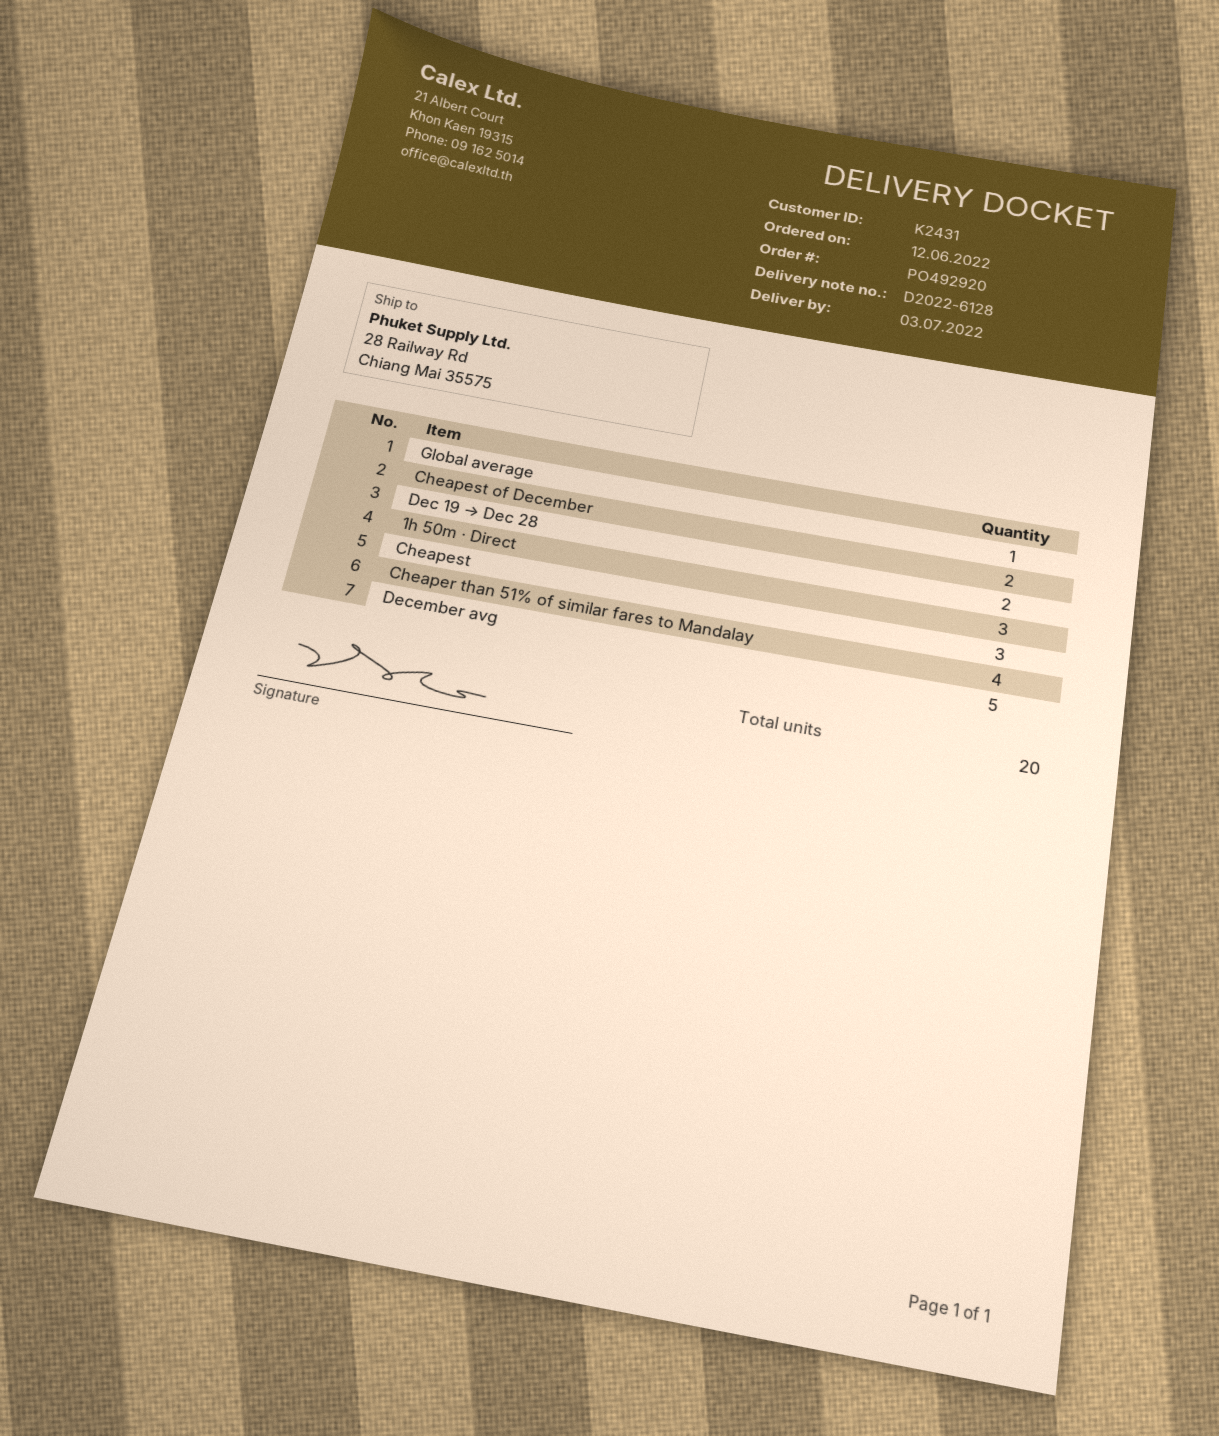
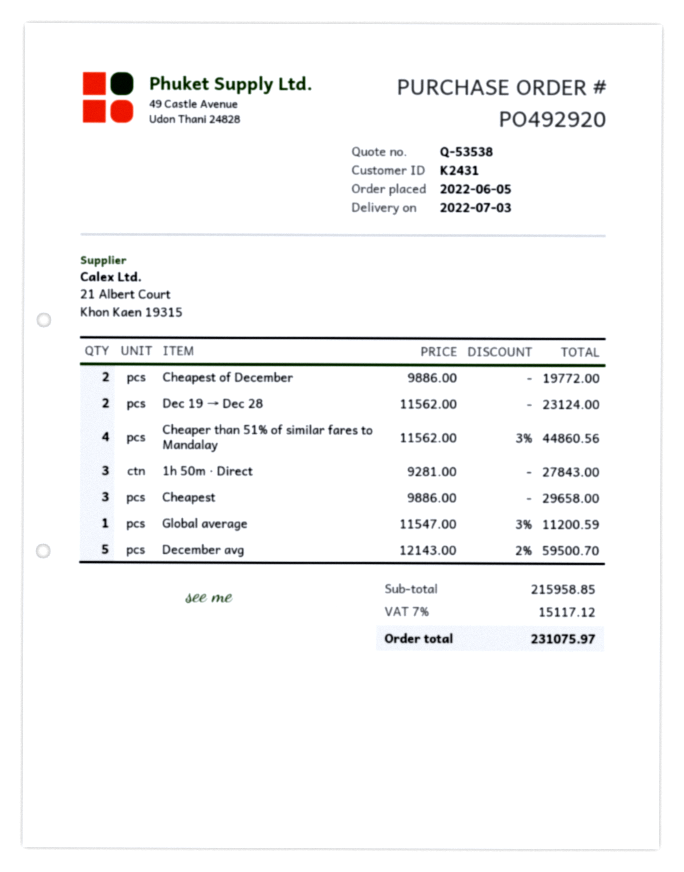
order date: 2022-06-12 -> 2022-06-05

